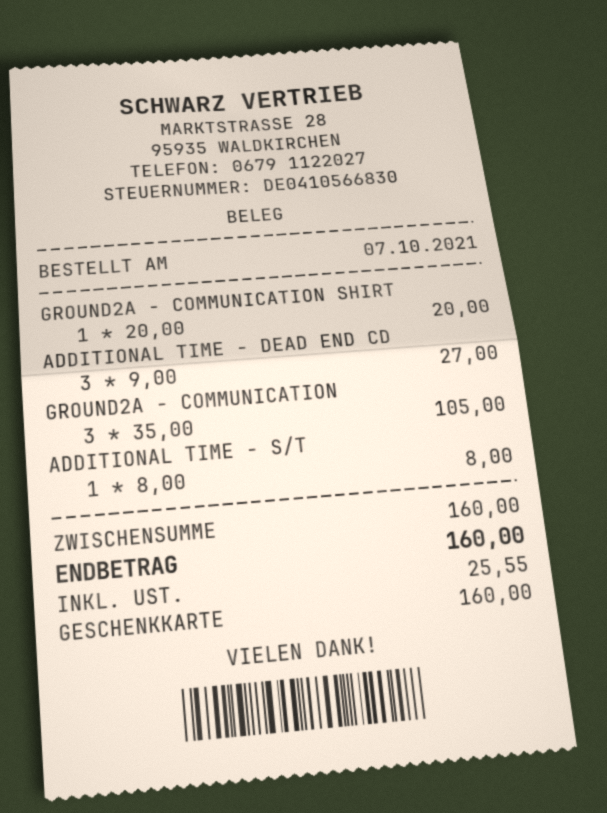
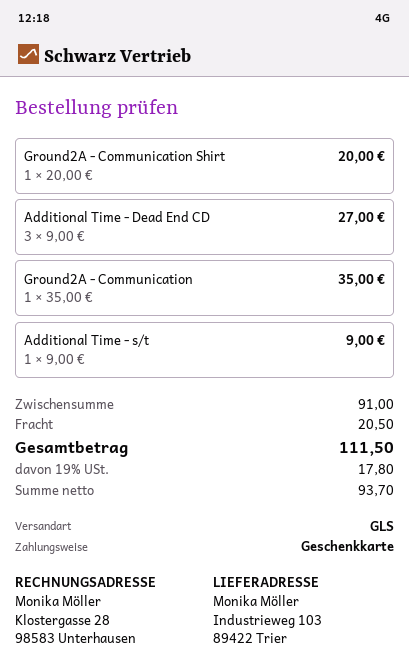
GROUND2A - COMMUNICATION: 3 x 35.00 = 105.00 -> 1 x 35.00 = 35.00
ADDITIONAL TIME - S/T: 1 x 8.00 = 8.00 -> 1 x 9.00 = 9.00
subtotal: 160.00 -> 91.00
shipping: none -> 20.50
tax: 25.55 -> 17.80
total: 160.00 -> 111.50

